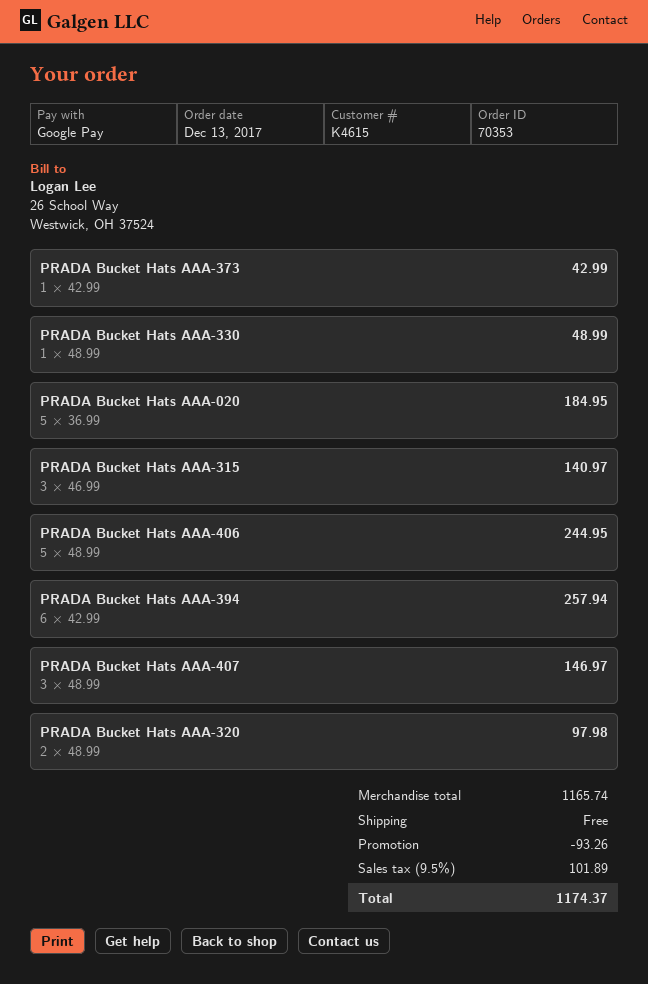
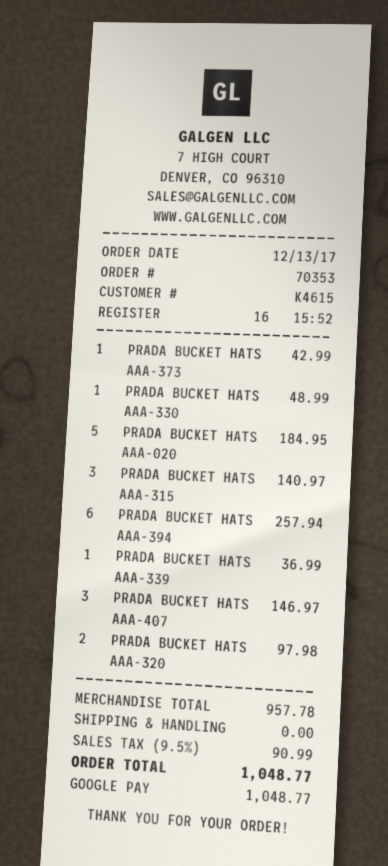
PRADA Bucket Hats AAA-406: 5 for 244.95 -> none
PRADA BUCKET HATS AAA-339: none -> 1 for 36.99
subtotal: 1165.74 -> 957.78
discount: 93.26 -> none
tax: 9.5% = 101.89 -> 9.5% = 90.99
total: 1174.37 -> 1048.77

